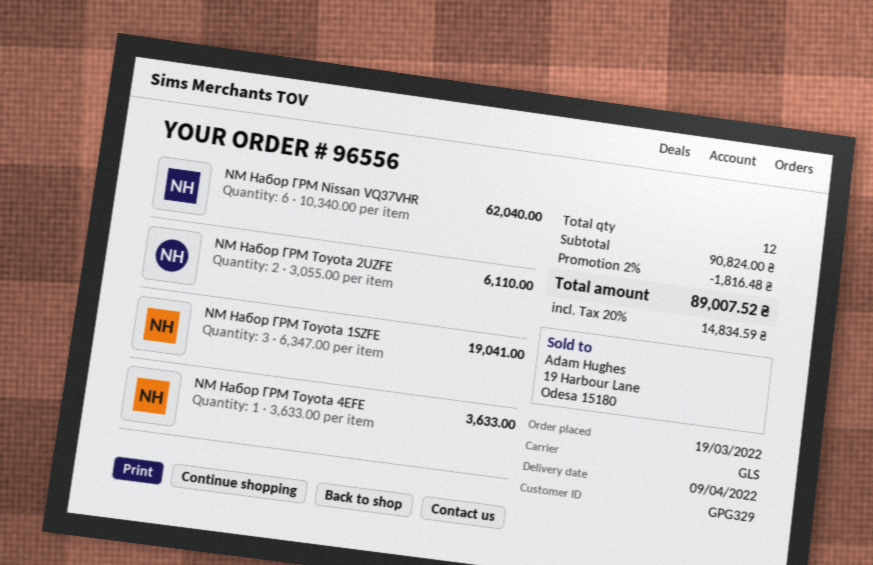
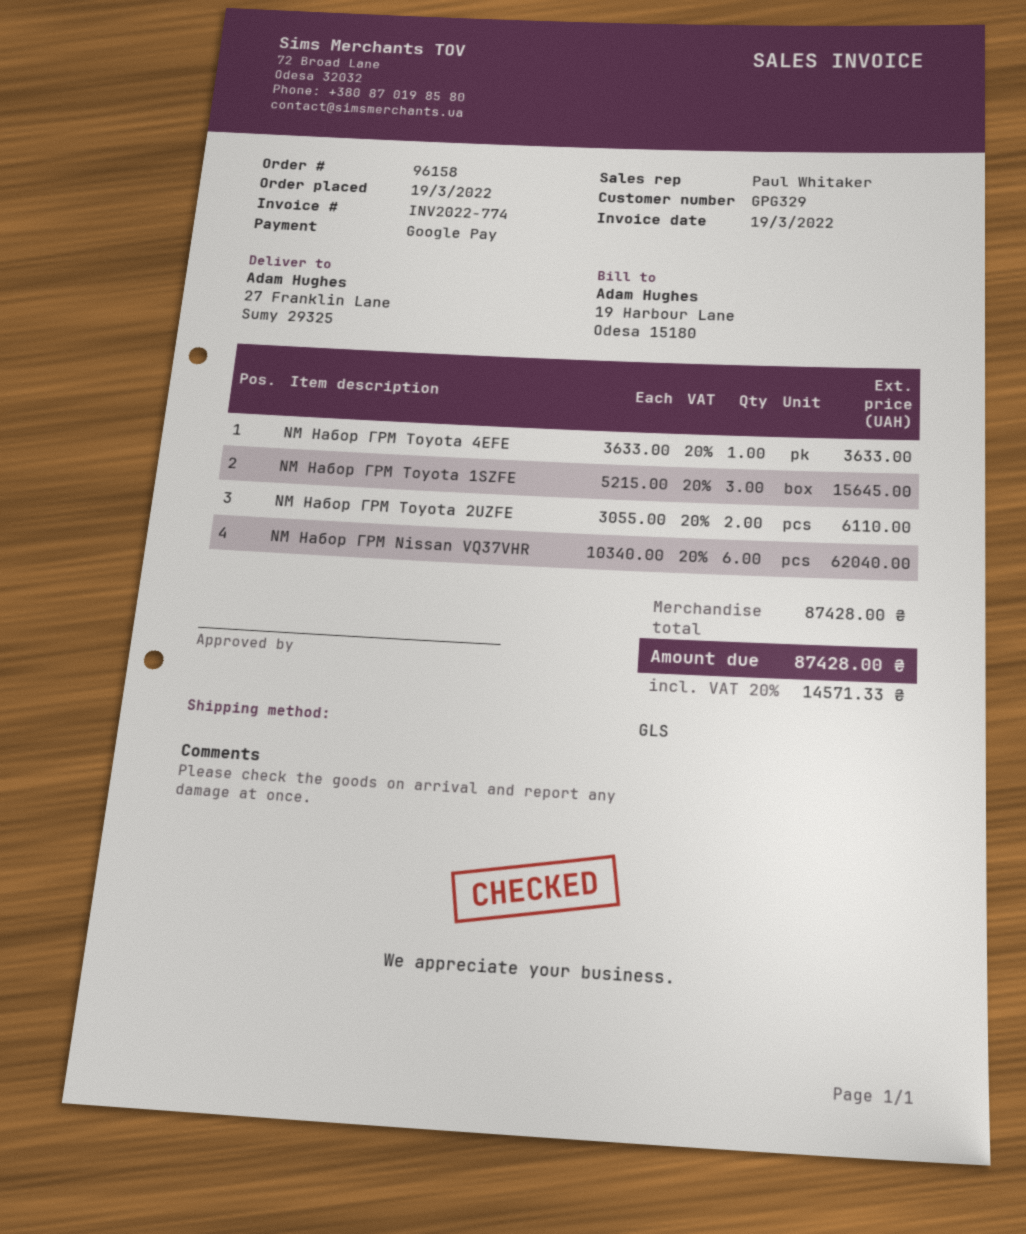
order number: 96556 -> 96158
NM Набор ГРМ Toyota 1SZFE: 3 x 6347.00 = 19041.00 -> 3 x 5215.00 = 15645.00
subtotal: 90824.00 -> 87428.00
discount: 2% = 1816.48 -> none
tax: 20% = 14834.59 -> 20% = 14571.33
total: 89007.52 -> 87428.00

